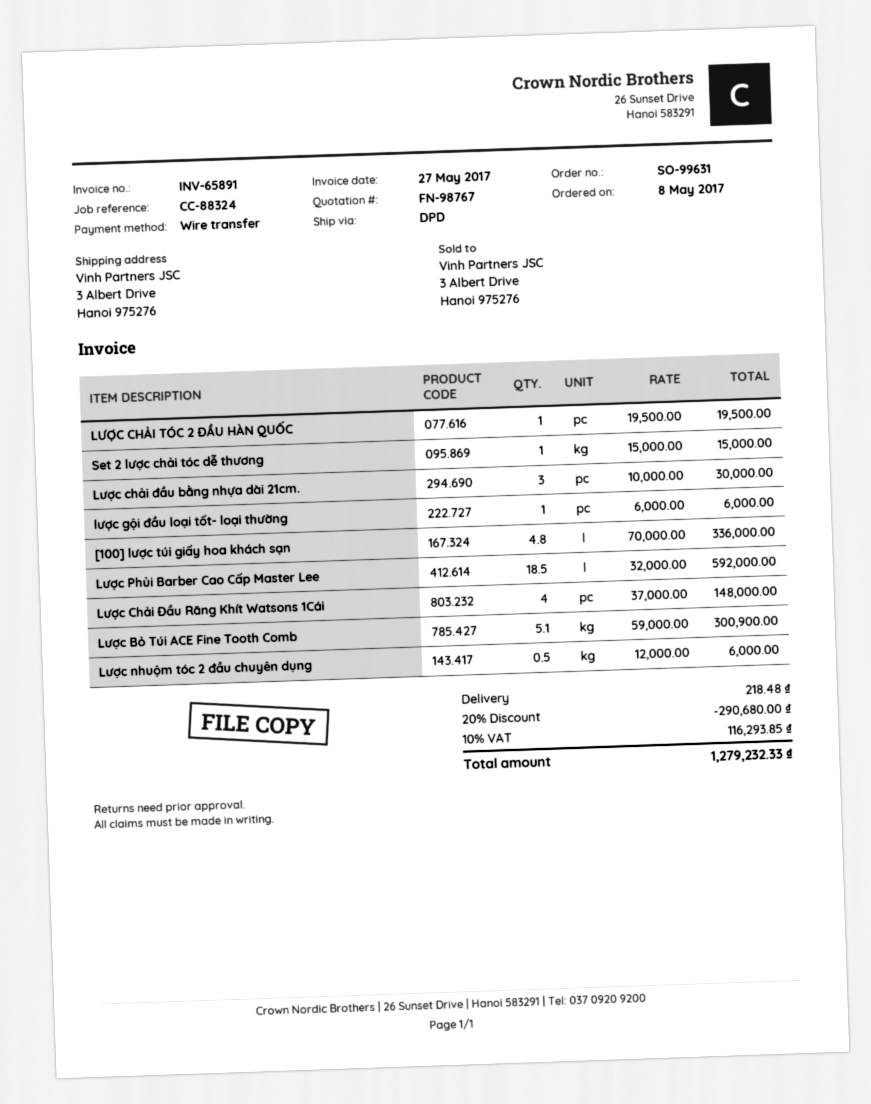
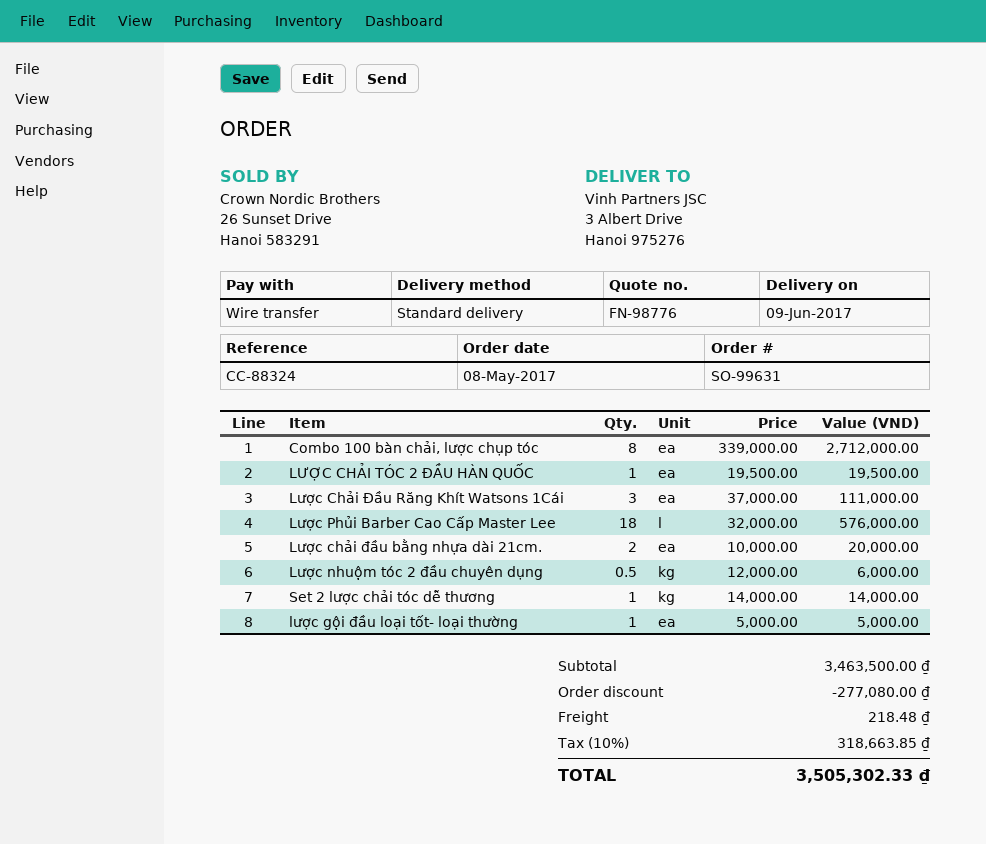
quote number: FN-98767 -> FN-98776
shipping method: DPD -> standard
Set 2 lược chải tóc dễ thương: 1 x 15000.00 = 15000.00 -> 1 x 14000.00 = 14000.00
Lược chải đầu bằng nhựa dài 21cm.: 3 x 10000.00 = 30000.00 -> 2 x 10000.00 = 20000.00
lược gội đầu loại tốt- loại thường: 1 x 6000.00 = 6000.00 -> 1 x 5000.00 = 5000.00
[100] lược túi giấy hoa khách sạn: 4.8 x 70000.00 = 336000.00 -> none
Lược Phủi Barber Cao Cấp Master Lee: 18.5 x 32000.00 = 592000.00 -> 18 x 32000.00 = 576000.00
Lược Chải Đầu Răng Khít Watsons 1Cái: 4 x 37000.00 = 148000.00 -> 3 x 37000.00 = 111000.00
Lược Bỏ Túi ACE Fine Tooth Comb: 5.1 x 59000.00 = 300900.00 -> none
Combo 100 bàn chải, lược chụp tóc: none -> 8 x 339000.00 = 2712000.00
discount: 290680.00 -> 277080.00
tax: 10% = 116293.85 -> 10% = 318663.85
total: 1279232.33 -> 3505302.33

